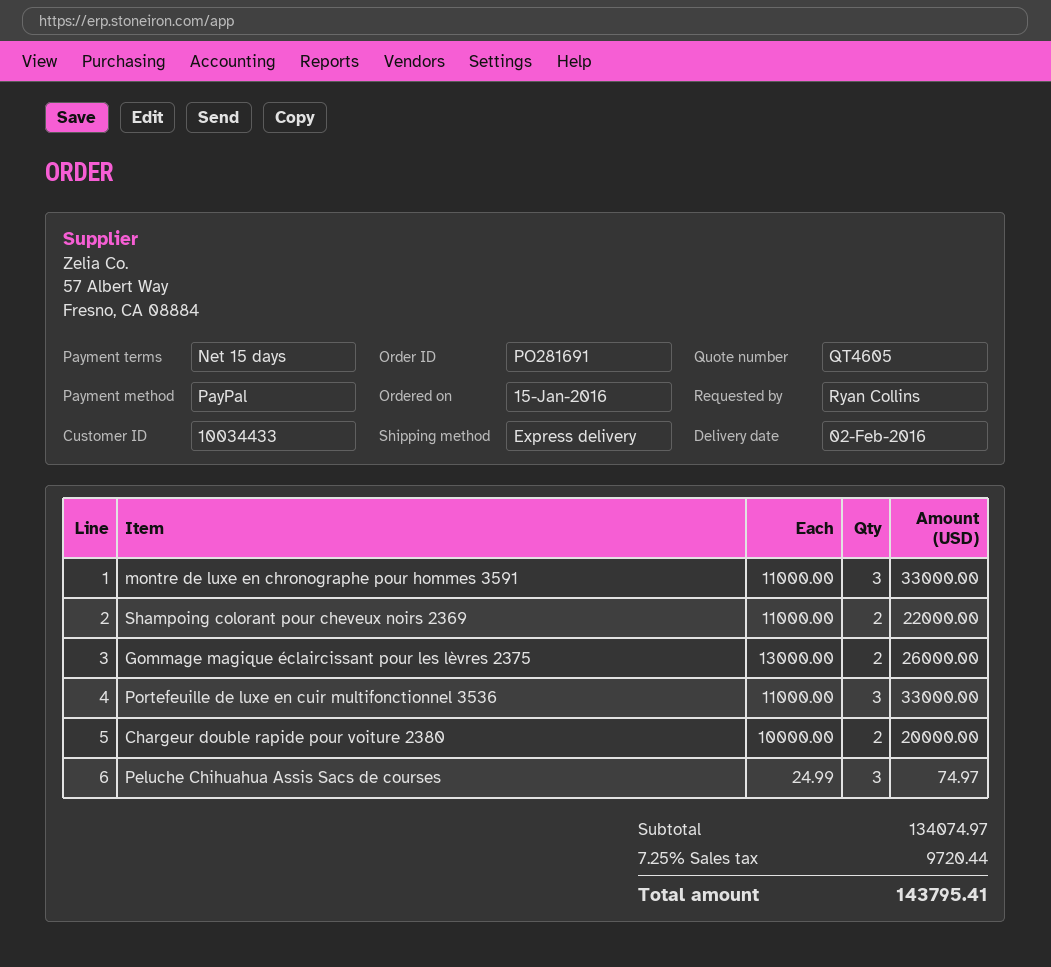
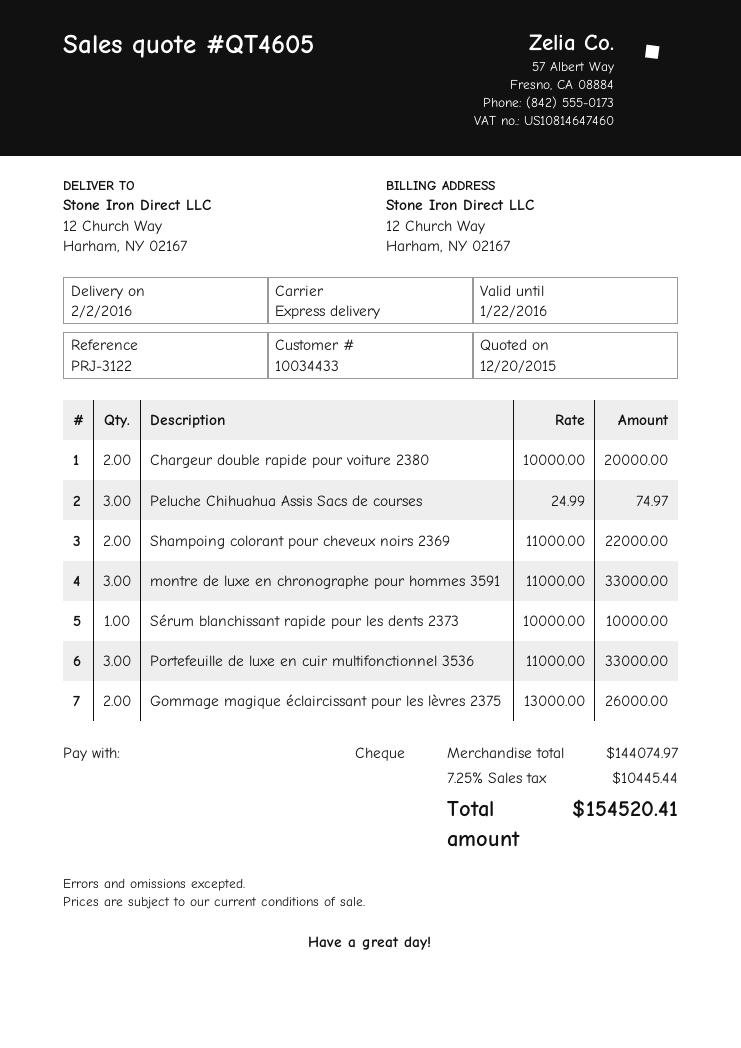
payment method: PayPal -> cheque
Sérum blanchissant rapide pour les dents 2373: none -> 1 x 10000.00 = 10000.00
subtotal: 134074.97 -> 144074.97
tax: 7.25% = 9720.44 -> 7.25% = 10445.44
total: 143795.41 -> 154520.41

